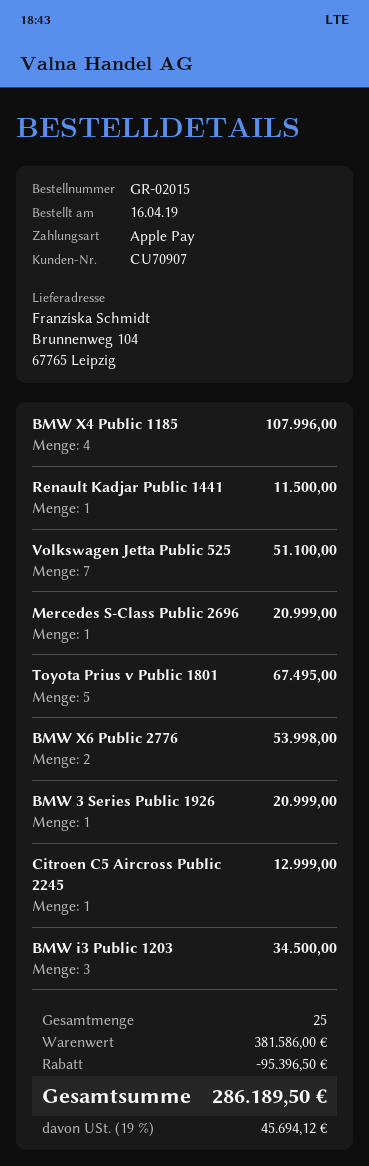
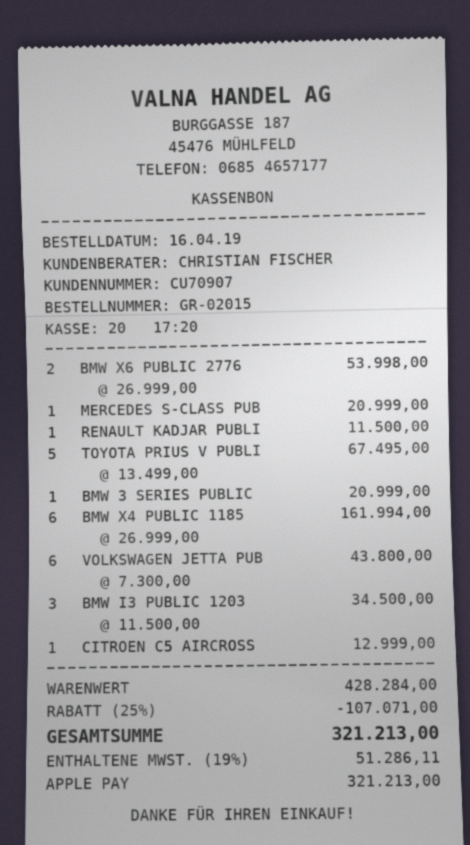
BMW X4 Public 1185: 4 for 107996.00 -> 6 for 161994.00
Volkswagen Jetta Public 525: 7 for 51100.00 -> 6 for 43800.00
subtotal: 381586.00 -> 428284.00
discount: 95396.50 -> 107071.00
tax: 19% = 45694.12 -> 19% = 51286.11
total: 286189.50 -> 321213.00

